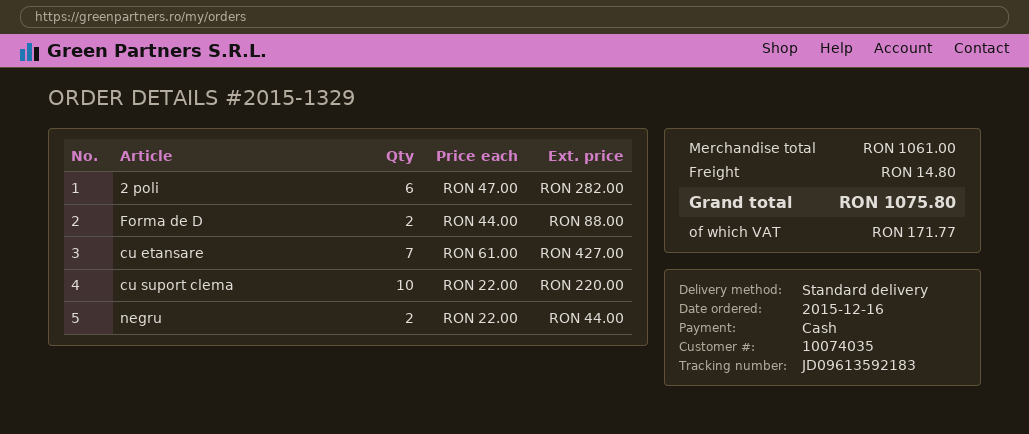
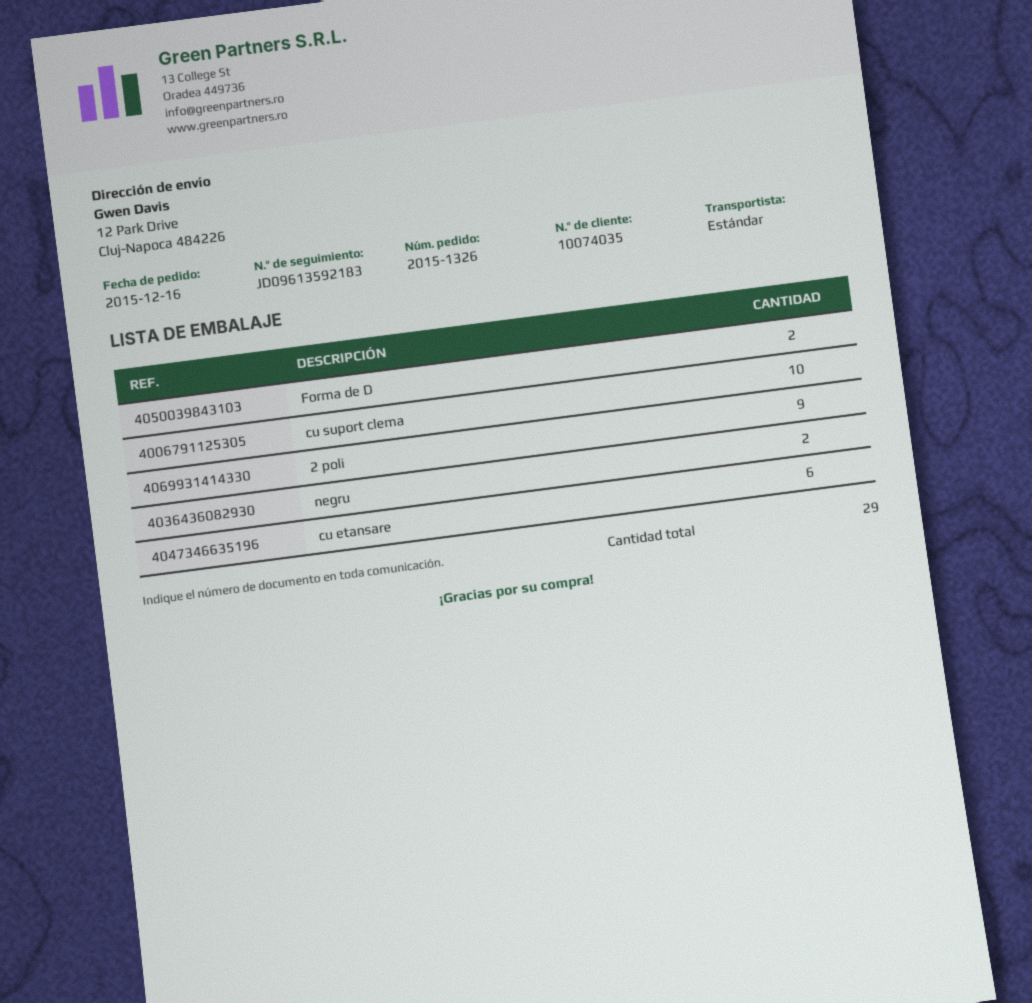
order number: 2015-1329 -> 2015-1326
2 poli: 6 -> 9
cu etansare: 7 -> 6

